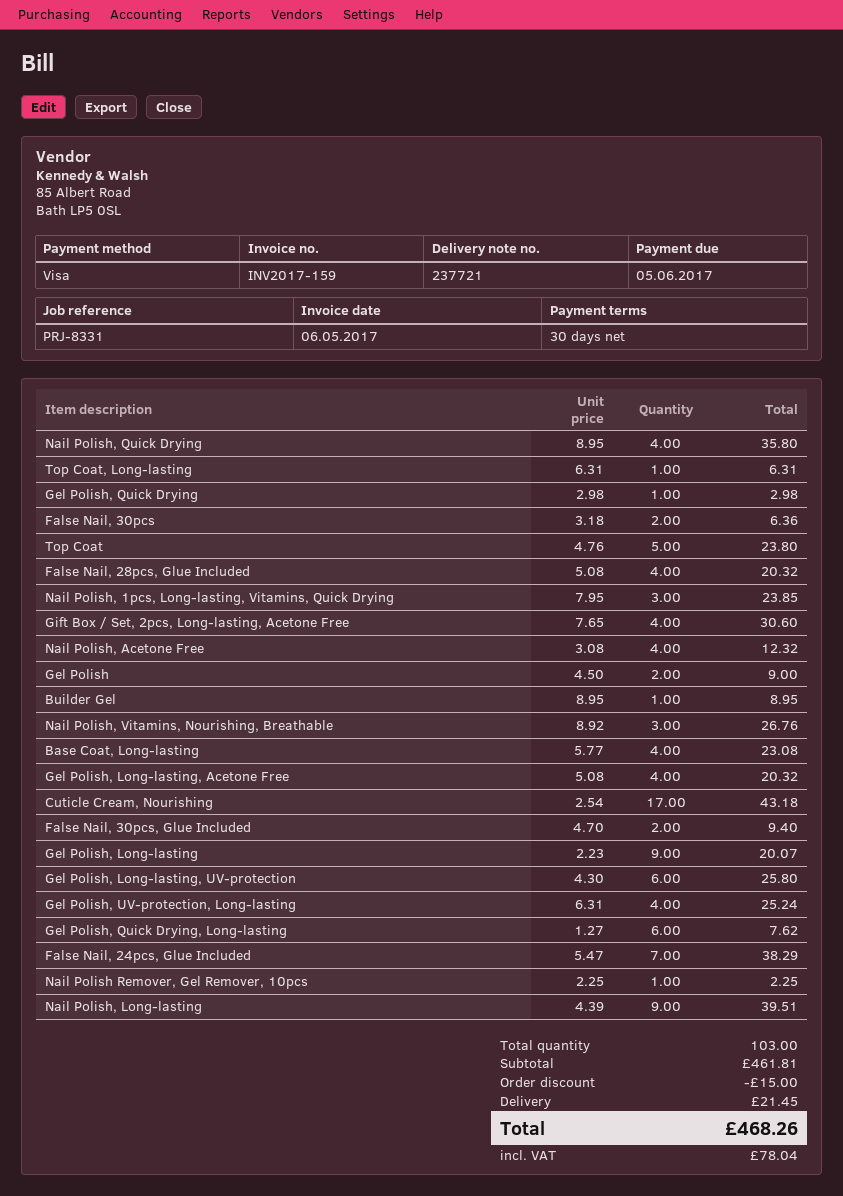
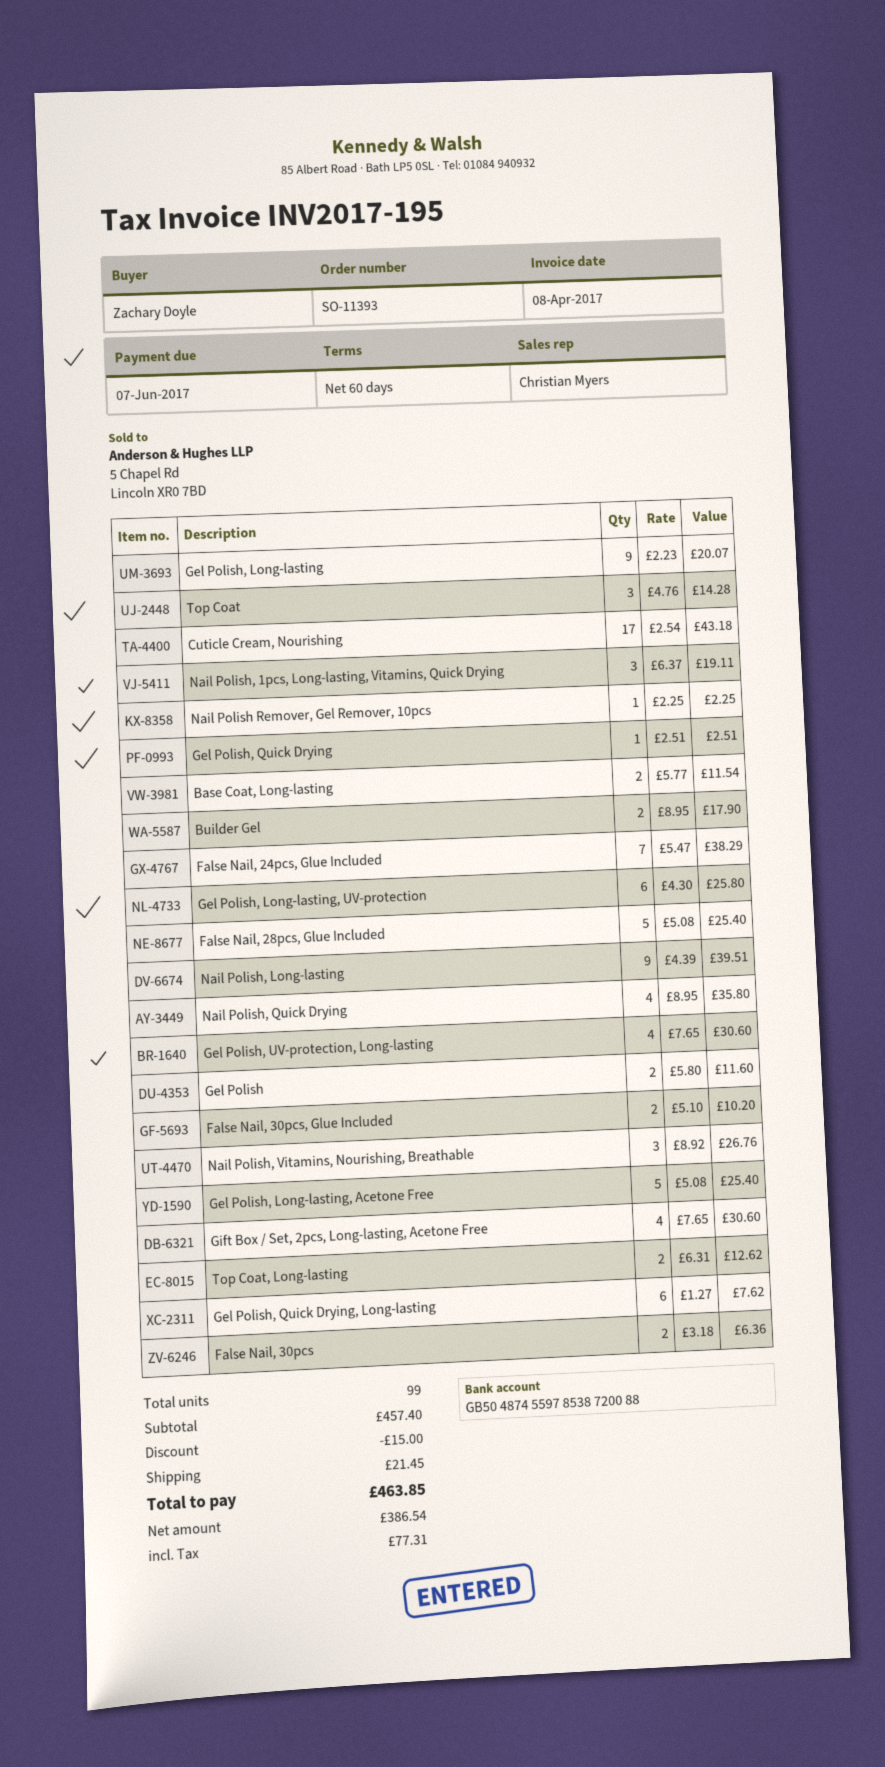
invoice number: INV2017-159 -> INV2017-195
invoice date: 2017-05-06 -> 2017-04-08
payment terms: 30 days -> 60 days
due date: 2017-06-05 -> 2017-06-07
Top Coat, Long-lasting: 1 x 6.31 = 6.31 -> 2 x 6.31 = 12.62
Gel Polish, Quick Drying: 1 x 2.98 = 2.98 -> 1 x 2.51 = 2.51
Top Coat: 5 x 4.76 = 23.80 -> 3 x 4.76 = 14.28
False Nail, 28pcs, Glue Included: 4 x 5.08 = 20.32 -> 5 x 5.08 = 25.40
Nail Polish, 1pcs, Long-lasting, Vitamins, Quick Drying: 3 x 7.95 = 23.85 -> 3 x 6.37 = 19.11
Nail Polish, Acetone Free: 4 x 3.08 = 12.32 -> none
Gel Polish: 2 x 4.50 = 9.00 -> 2 x 5.80 = 11.60
Builder Gel: 1 x 8.95 = 8.95 -> 2 x 8.95 = 17.90
Base Coat, Long-lasting: 4 x 5.77 = 23.08 -> 2 x 5.77 = 11.54
Gel Polish, Long-lasting, Acetone Free: 4 x 5.08 = 20.32 -> 5 x 5.08 = 25.40
False Nail, 30pcs, Glue Included: 2 x 4.70 = 9.40 -> 2 x 5.10 = 10.20
Gel Polish, UV-protection, Long-lasting: 4 x 6.31 = 25.24 -> 4 x 7.65 = 30.60
total quantity: 103 -> 99
subtotal: 461.81 -> 457.40
tax: 78.04 -> 77.31
total: 468.26 -> 463.85

